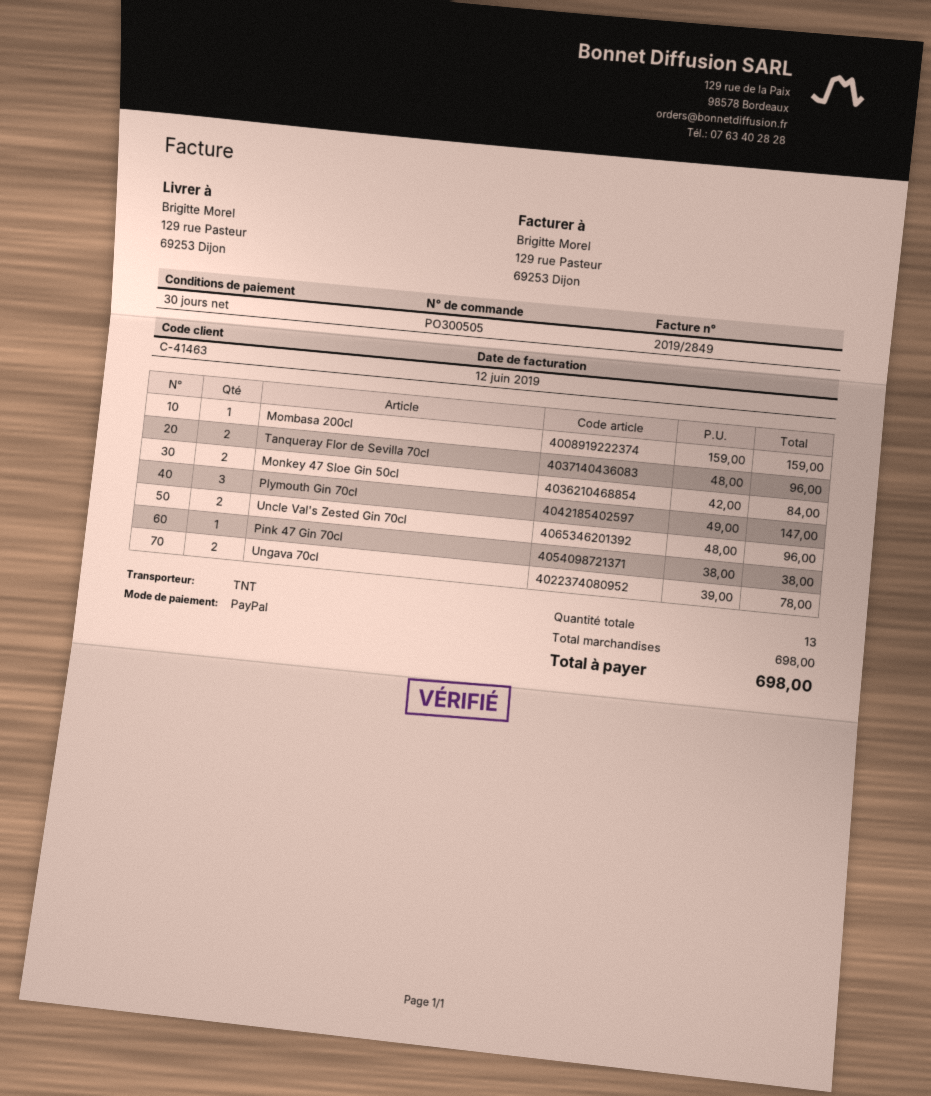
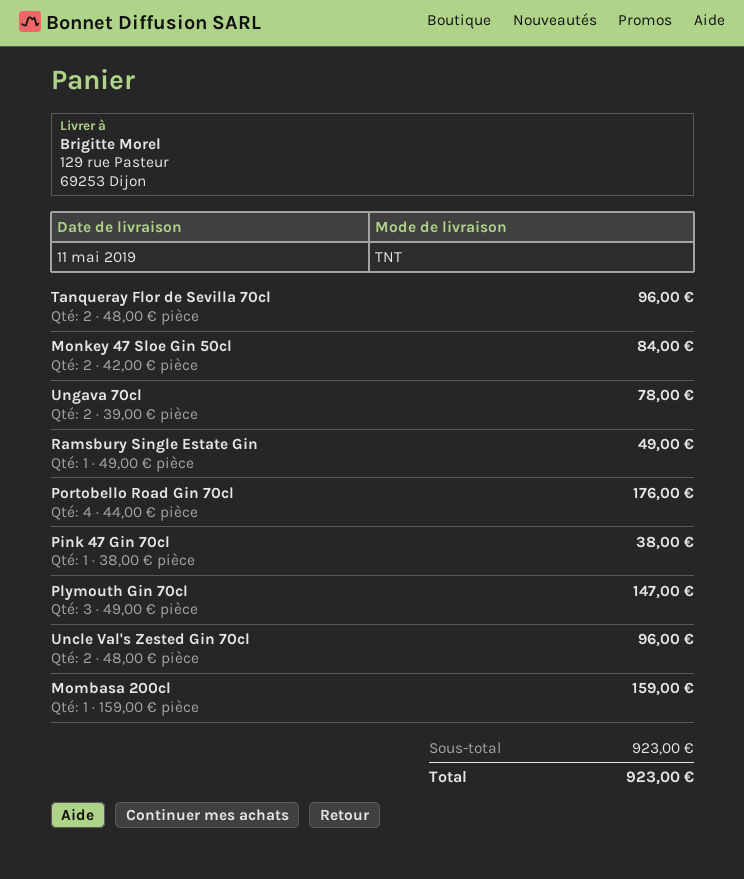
Ramsbury Single Estate Gin: none -> 1 x 49.00 = 49.00
Portobello Road Gin 70cl: none -> 4 x 44.00 = 176.00
subtotal: 698.00 -> 923.00
total: 698.00 -> 923.00

